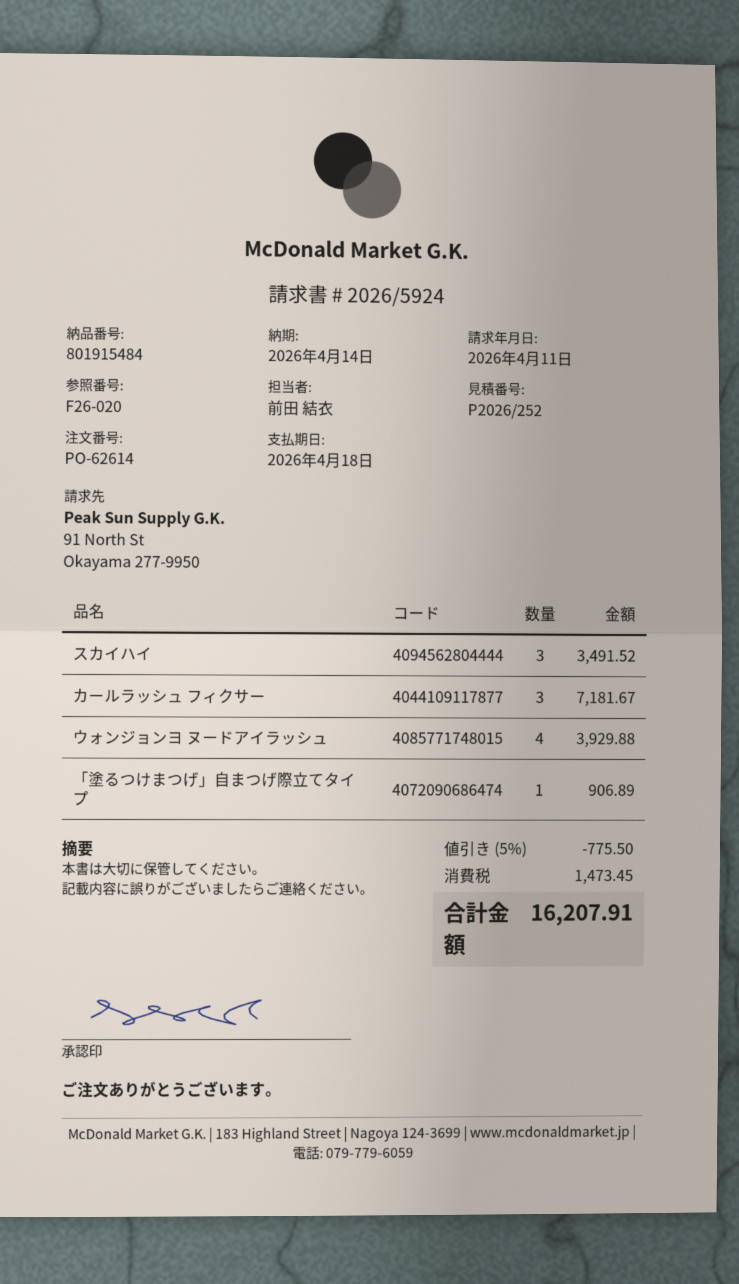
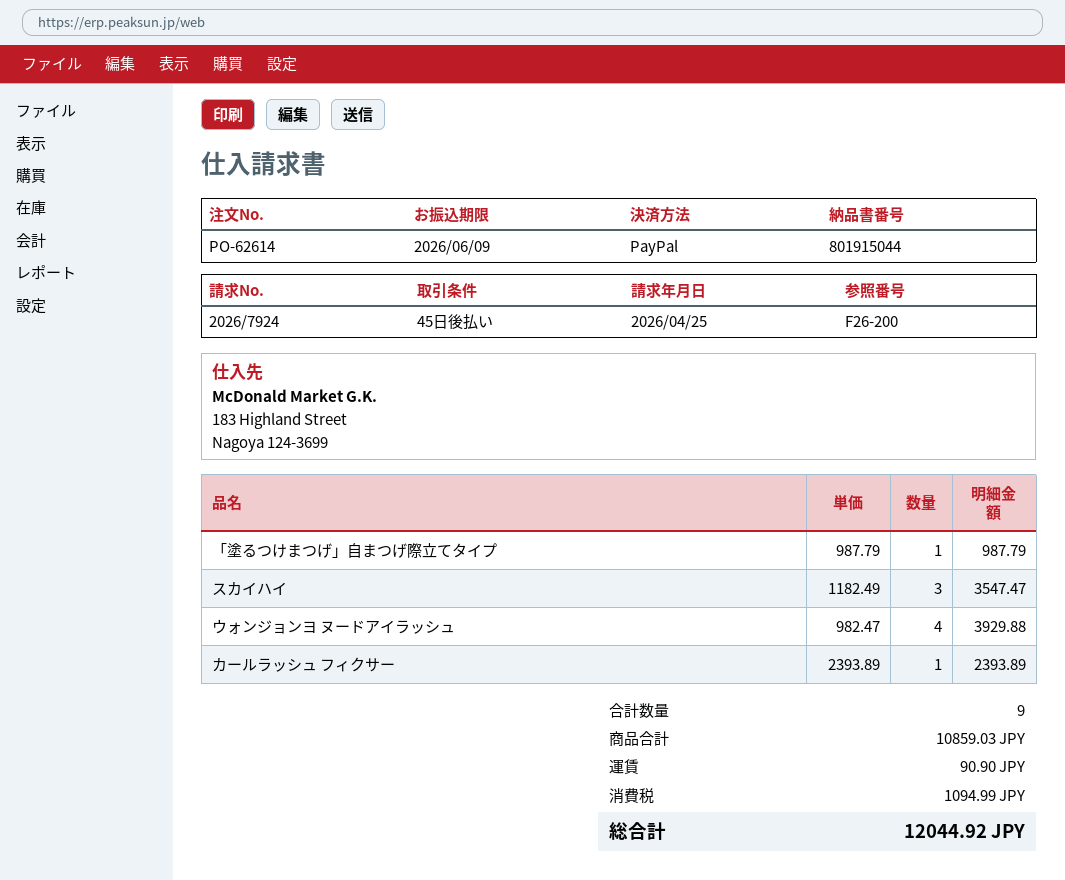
delivery note number: 801915484 -> 801915044
invoice number: 2026/5924 -> 2026/7924
invoice date: 2026-04-11 -> 2026-04-25
due date: 2026-04-18 -> 2026-06-09
reference: F26-020 -> F26-200
スカイハイ: 3 for 3491.52 -> 3 for 3547.47
カールラッシュ フィクサー: 3 for 7181.67 -> 1 for 2393.89
「塗るつけまつげ」自まつげ際立てタイプ: 1 for 906.89 -> 1 for 987.79
discount: 5% = 775.50 -> none
shipping: none -> 90.90
tax: 1473.45 -> 1094.99
total: 16207.91 -> 12044.92

